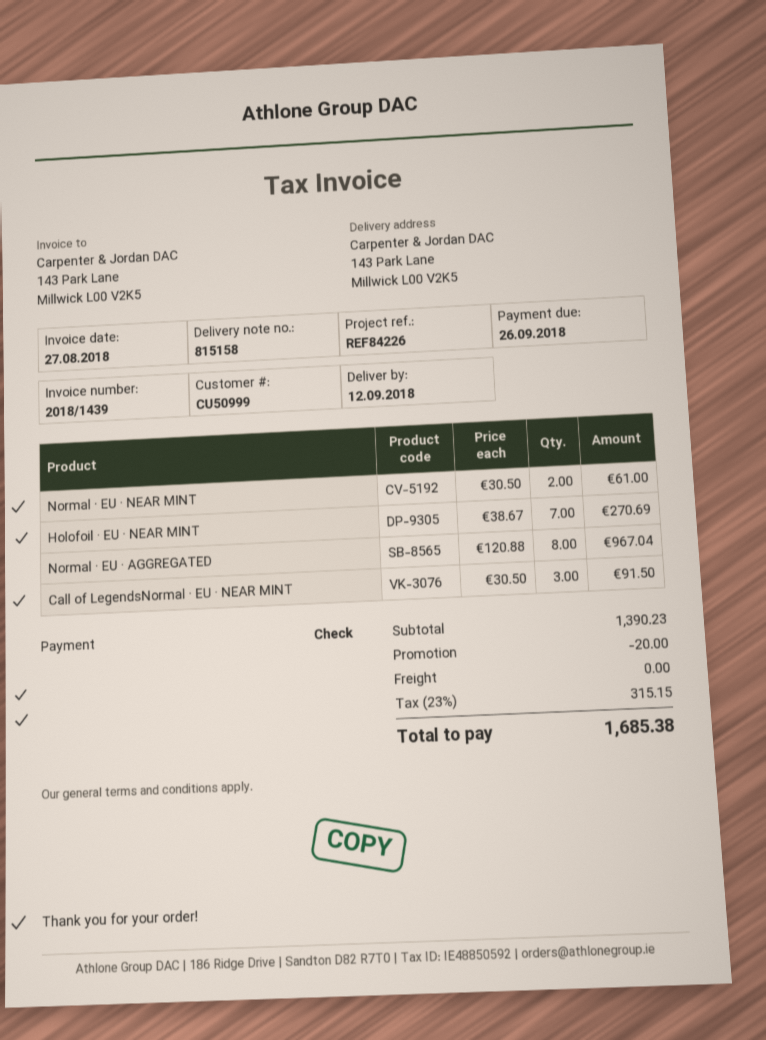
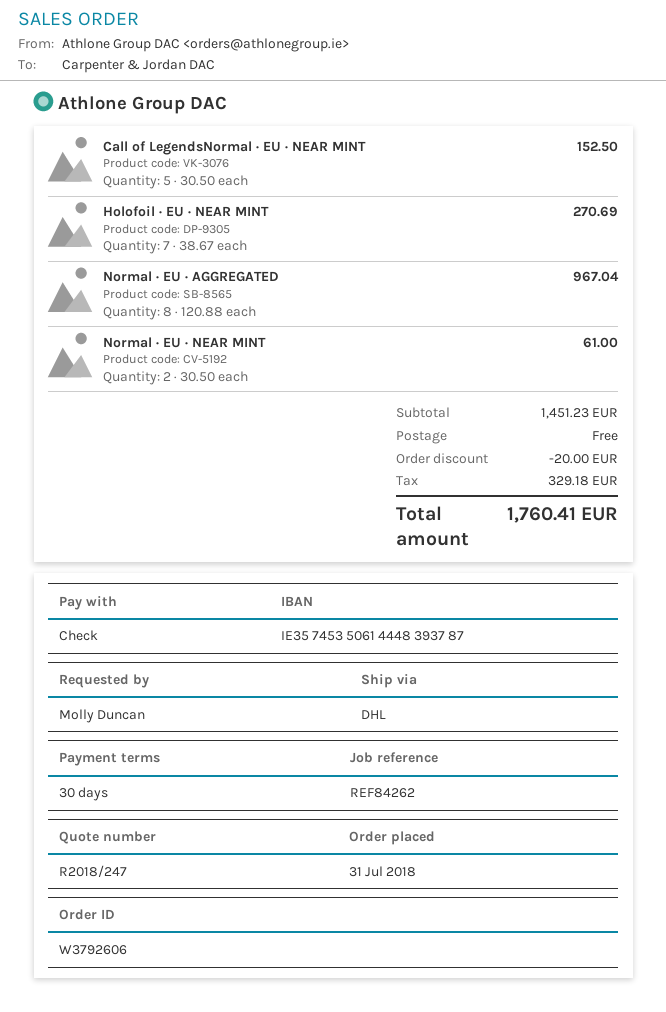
reference: REF84226 -> REF84262
Call of LegendsNormal · EU · NEAR MINT: 3 x 30.50 = 91.50 -> 5 x 30.50 = 152.50
subtotal: 1390.23 -> 1451.23
tax: 315.15 -> 329.18
total: 1685.38 -> 1760.41

